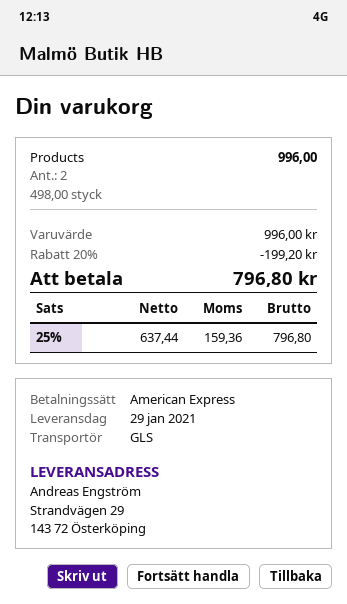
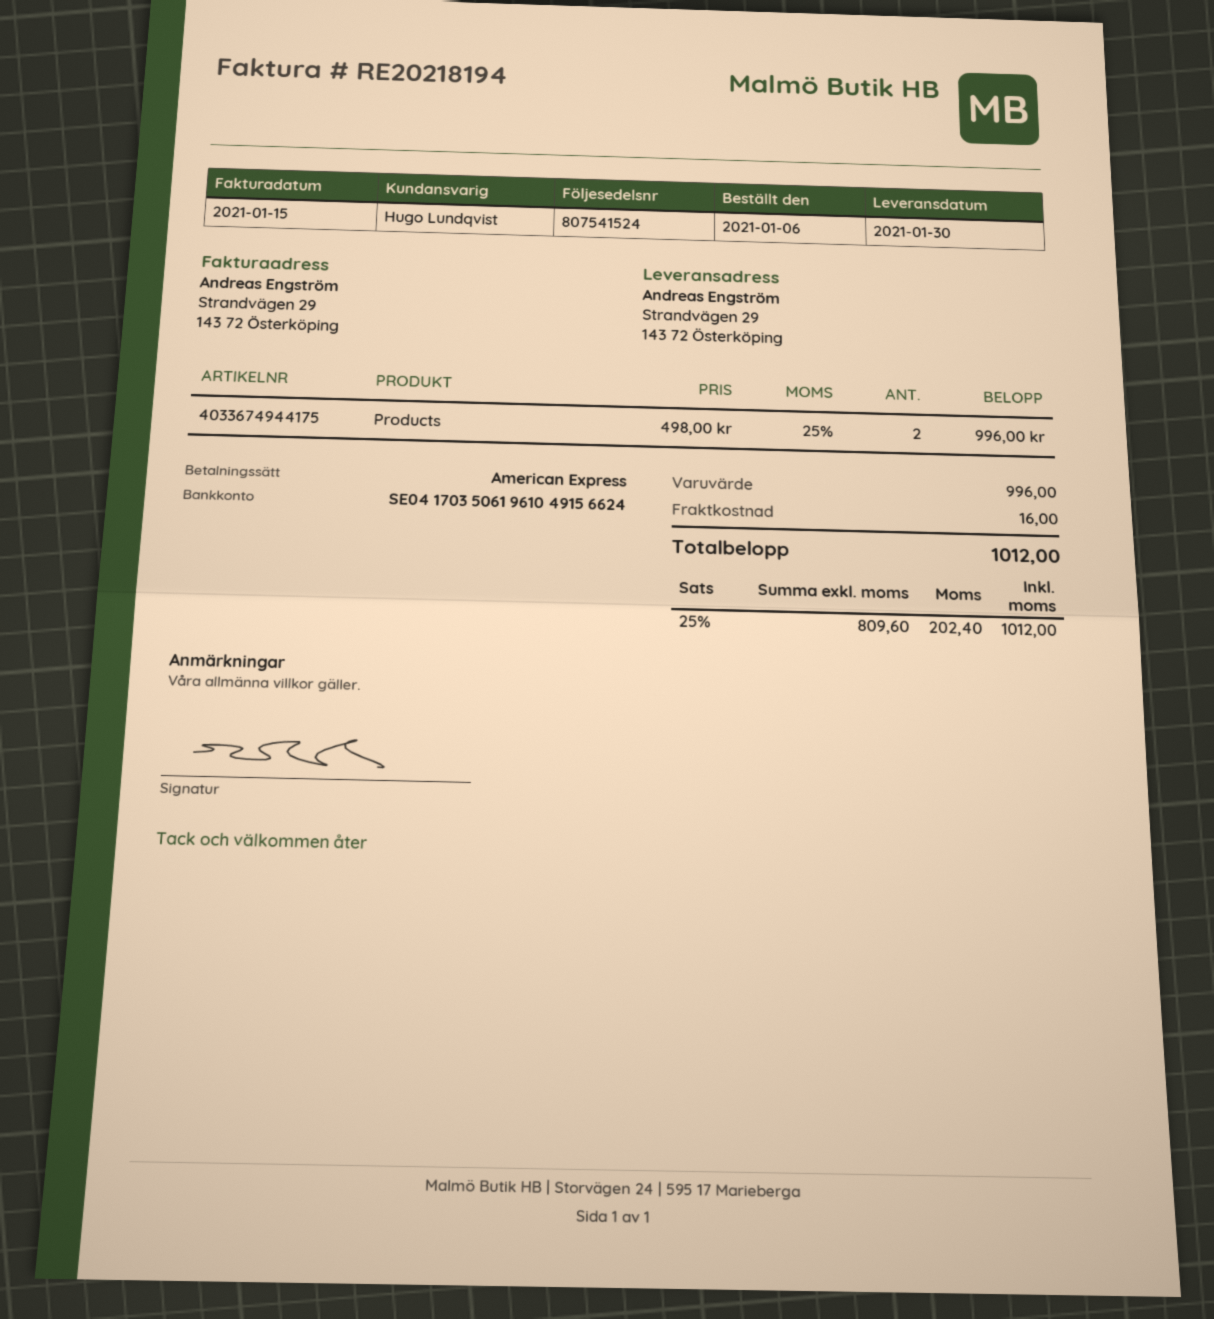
delivery date: 2021-01-29 -> 2021-01-30
discount: 20% = 199.20 -> none
shipping: none -> 16.00
net: 637.44 -> 809.60
tax: 25% = 159.36 -> 25% = 202.40
total: 796.80 -> 1012.00

